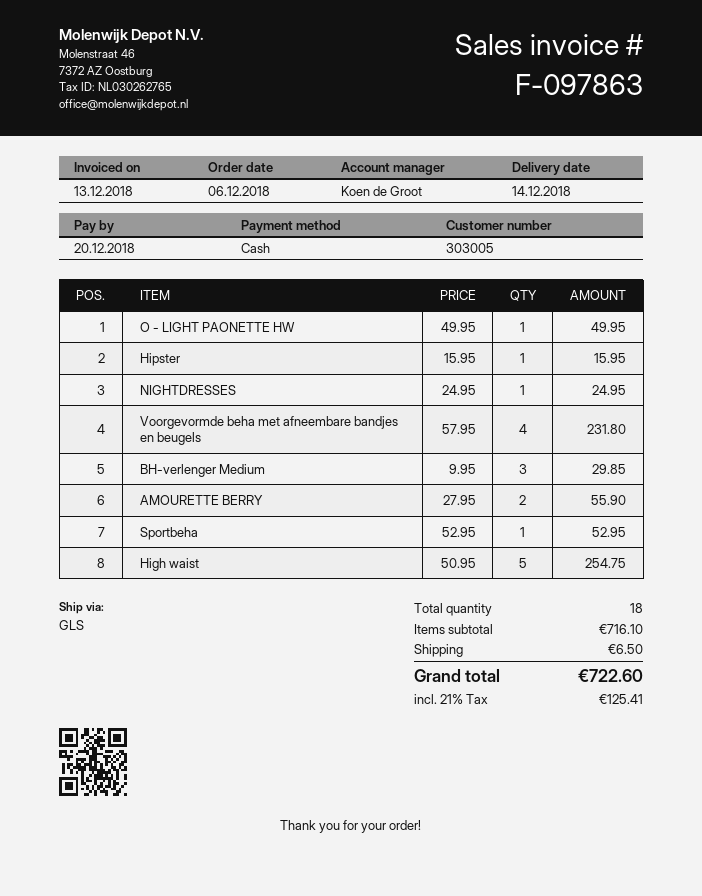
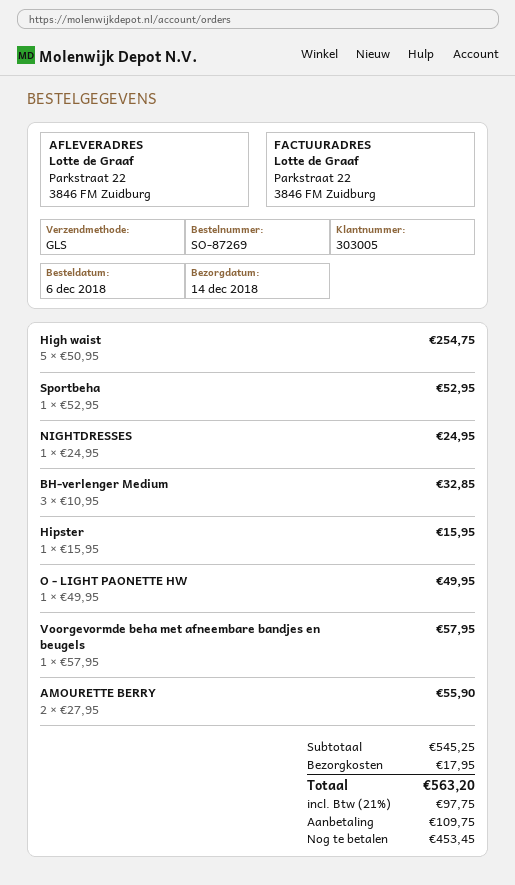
Voorgevormde beha met afneembare bandjes en beugels: 4 x 57.95 = 231.80 -> 1 x 57.95 = 57.95
BH-verlenger Medium: 3 x 9.95 = 29.85 -> 3 x 10.95 = 32.85
subtotal: 716.10 -> 545.25
shipping: 6.50 -> 17.95
tax: 21% = 125.41 -> 21% = 97.75
total: 722.60 -> 563.20

